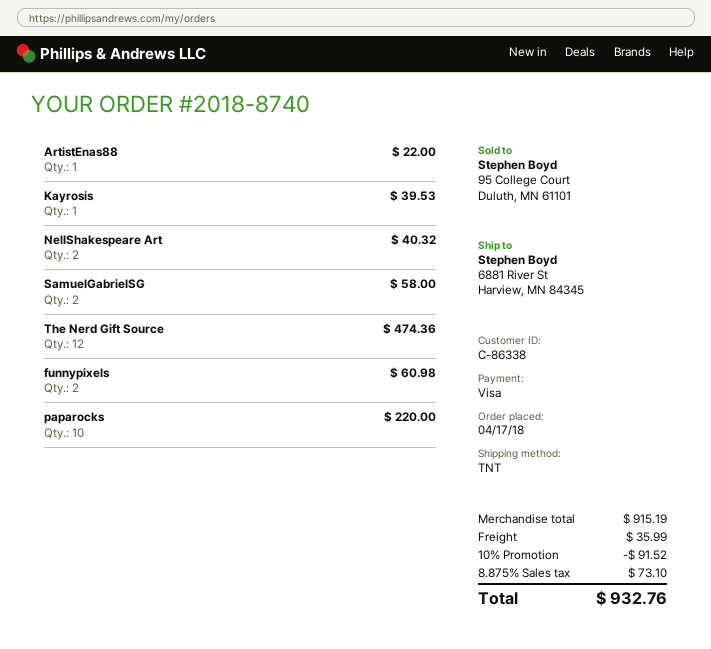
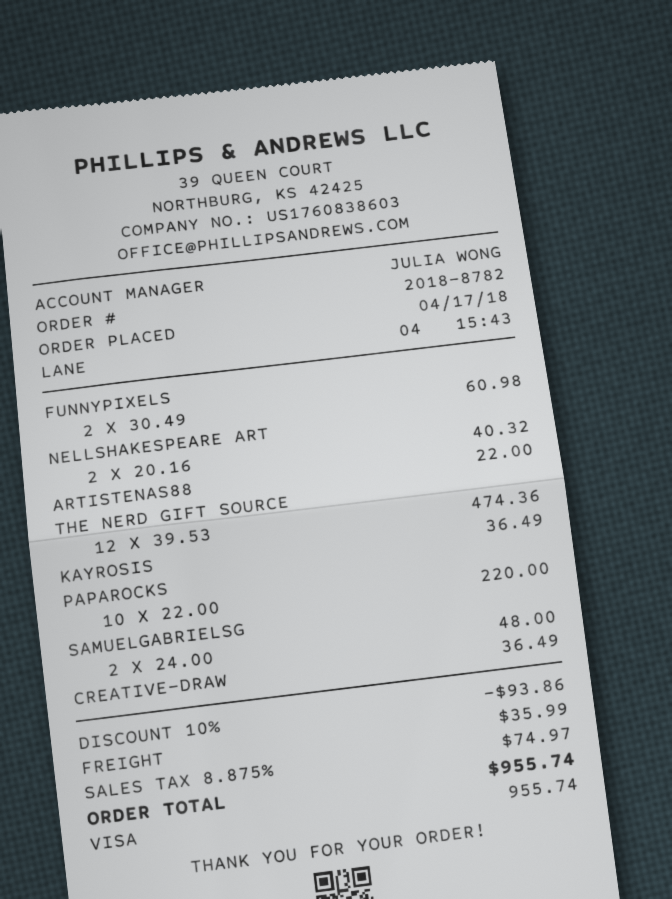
order number: 2018-8740 -> 2018-8782
Kayrosis: 1 for 39.53 -> 1 for 36.49
SamuelGabrielSG: 2 for 58.00 -> 2 for 48.00
CREATIVE-DRAW: none -> 1 for 36.49
discount: 10% = 91.52 -> 10% = 93.86
tax: 8.875% = 73.10 -> 8.875% = 74.97
total: 932.76 -> 955.74

